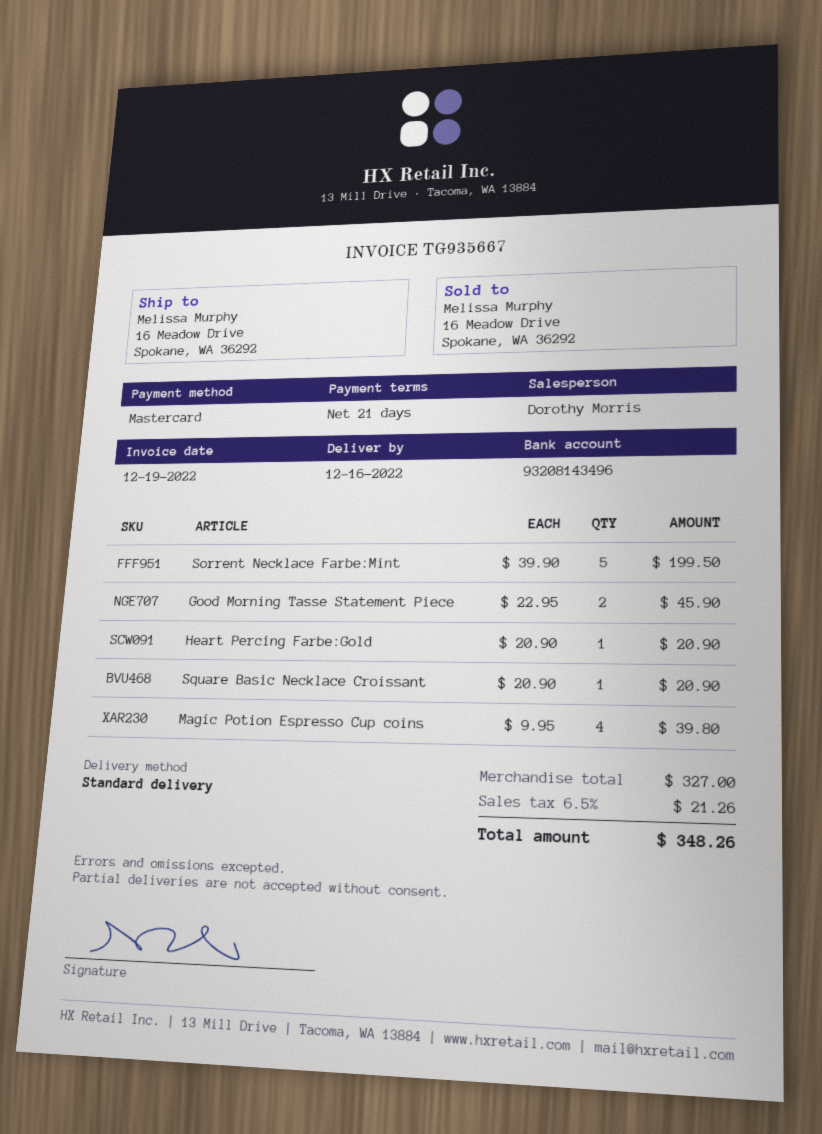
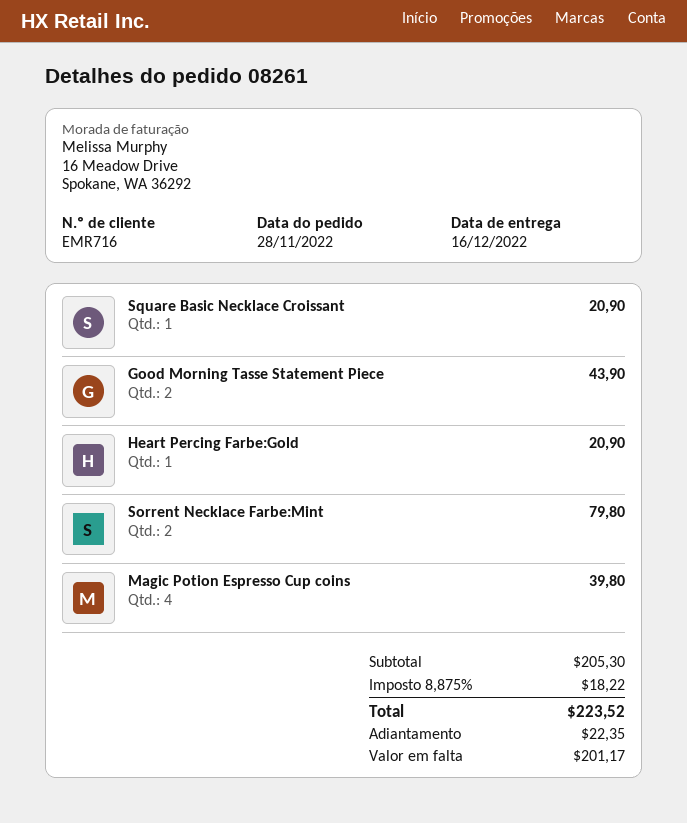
Sorrent Necklace Farbe:Mint: 5 for 199.50 -> 2 for 79.80
Good Morning Tasse Statement Piece: 2 for 45.90 -> 2 for 43.90
subtotal: 327.00 -> 205.30
tax: 6.5% = 21.26 -> 8.875% = 18.22
total: 348.26 -> 223.52

